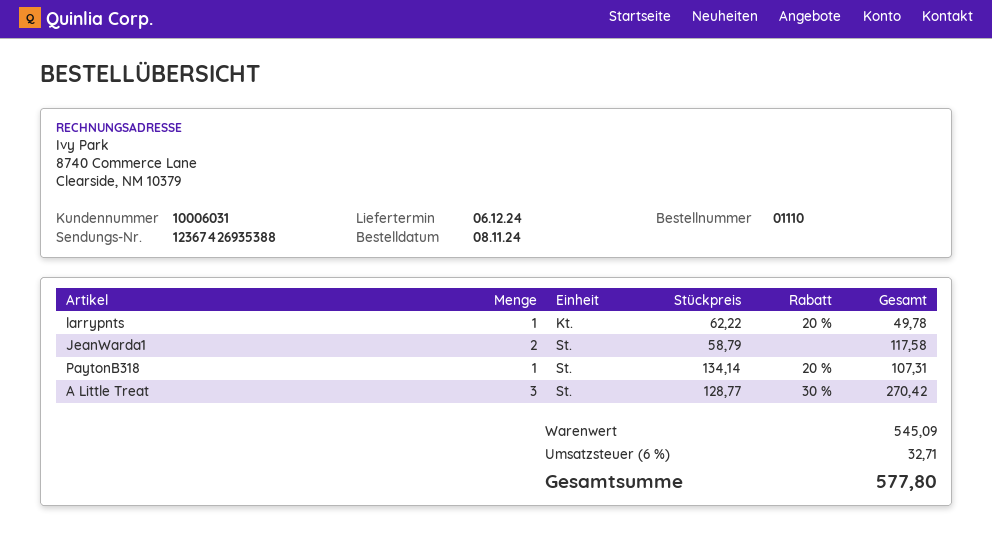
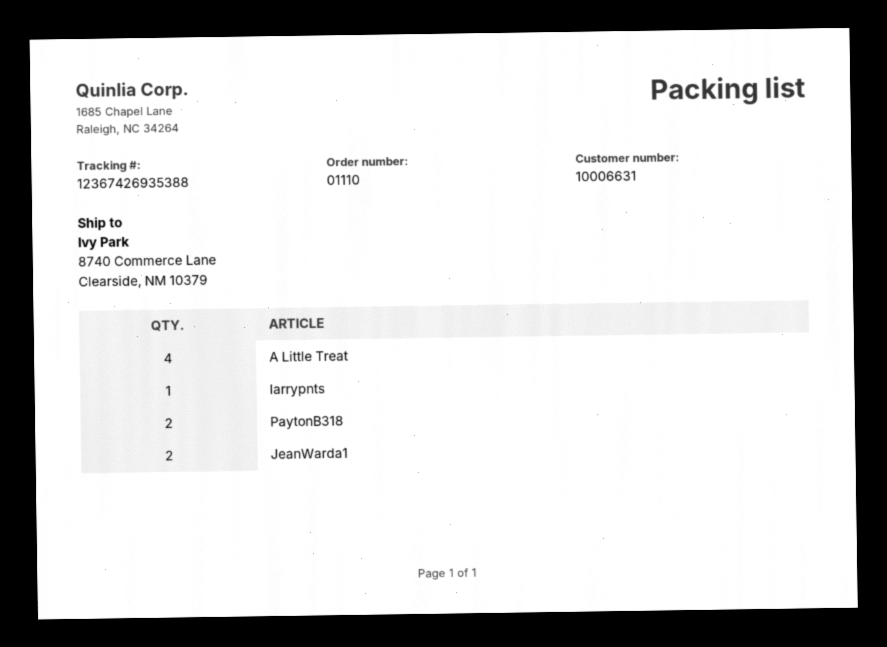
customer number: 10006031 -> 10006631
PaytonB318: 1 -> 2
A Little Treat: 3 -> 4

